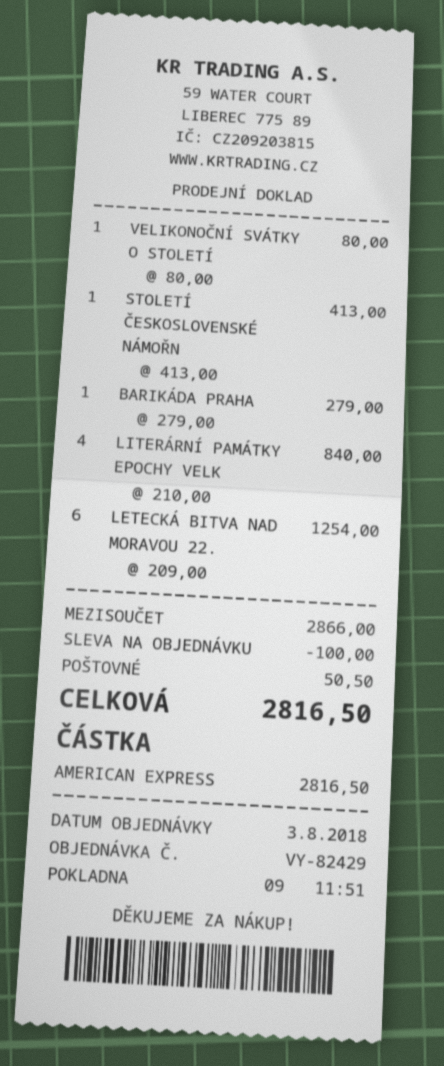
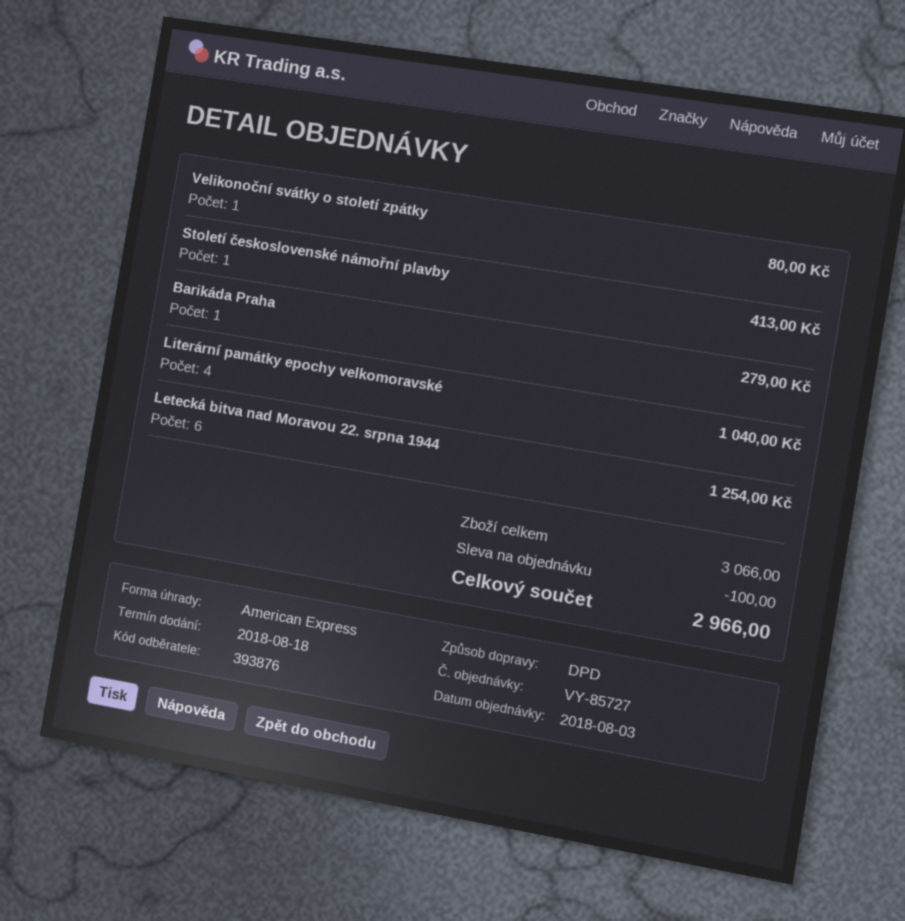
order number: VY-82429 -> VY-85727
LITERÁRNÍ PAMÁTKY EPOCHY VELK: 4 for 840.00 -> 4 for 1040.00
subtotal: 2866.00 -> 3066.00
shipping: 50.50 -> none
total: 2816.50 -> 2966.00

